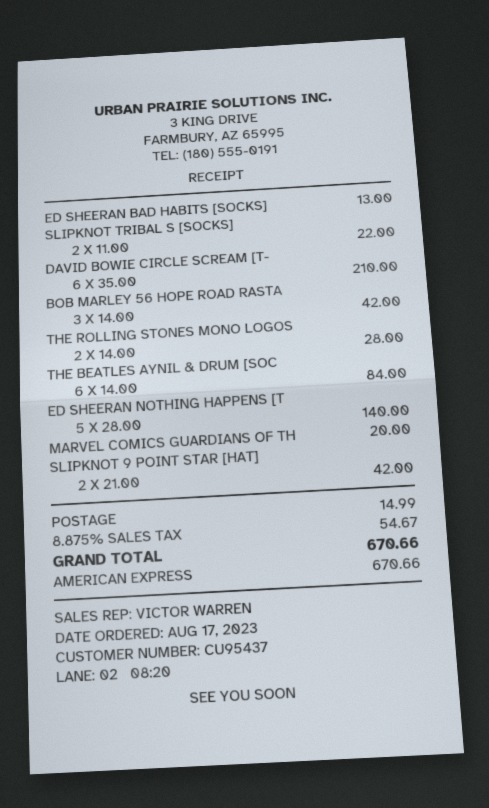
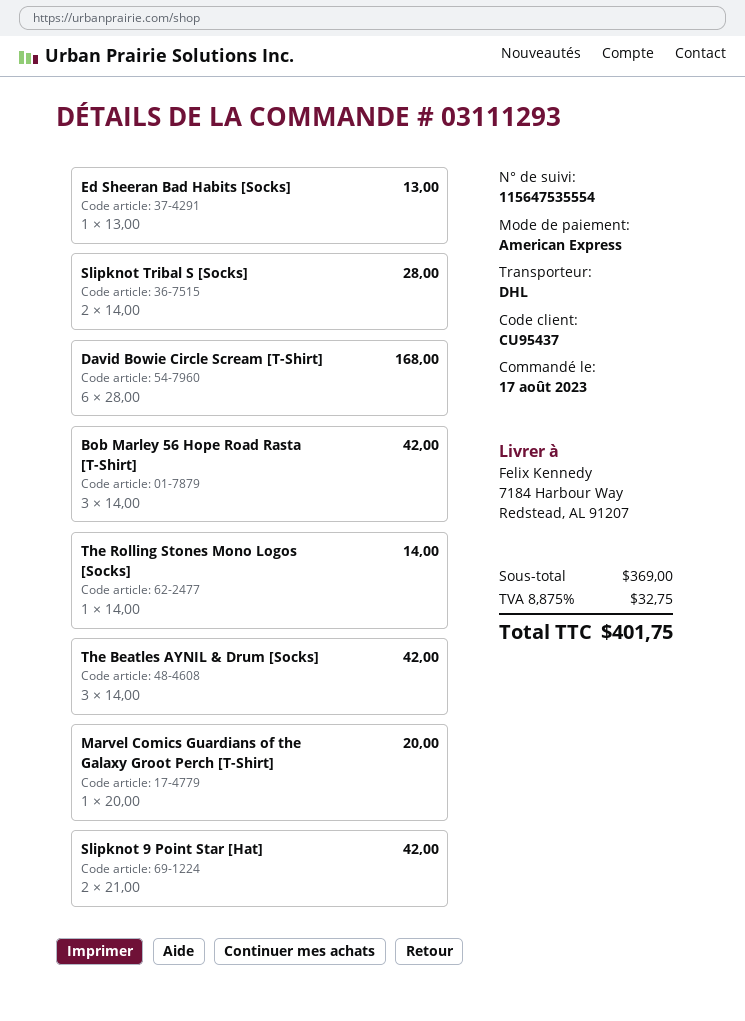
SLIPKNOT TRIBAL S [SOCKS]: 2 x 11.00 = 22.00 -> 2 x 14.00 = 28.00
DAVID BOWIE CIRCLE SCREAM [T-: 6 x 35.00 = 210.00 -> 6 x 28.00 = 168.00
THE ROLLING STONES MONO LOGOS: 2 x 14.00 = 28.00 -> 1 x 14.00 = 14.00
THE BEATLES AYNIL & DRUM [SOC: 6 x 14.00 = 84.00 -> 3 x 14.00 = 42.00
ED SHEERAN NOTHING HAPPENS [T: 5 x 28.00 = 140.00 -> none
shipping: 14.99 -> none
tax: 8.875% = 54.67 -> 8.875% = 32.75
total: 670.66 -> 401.75

